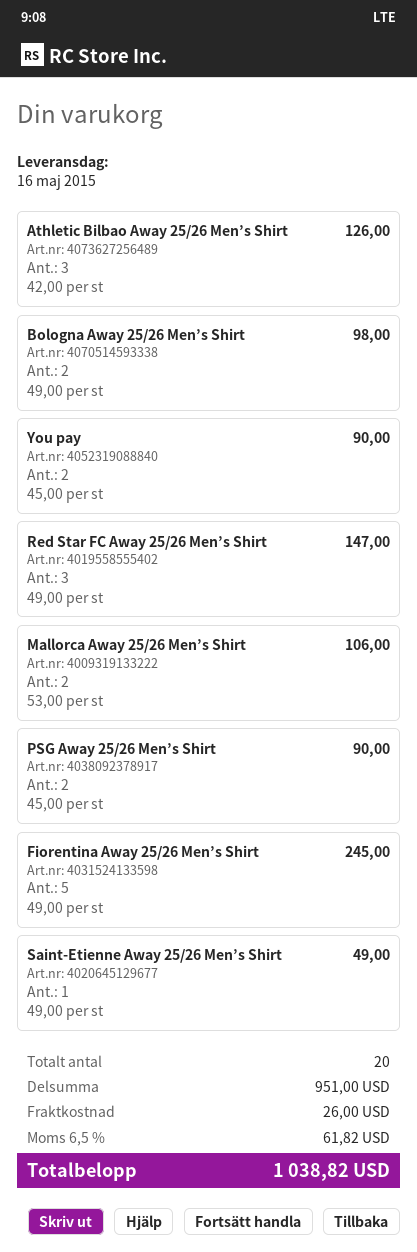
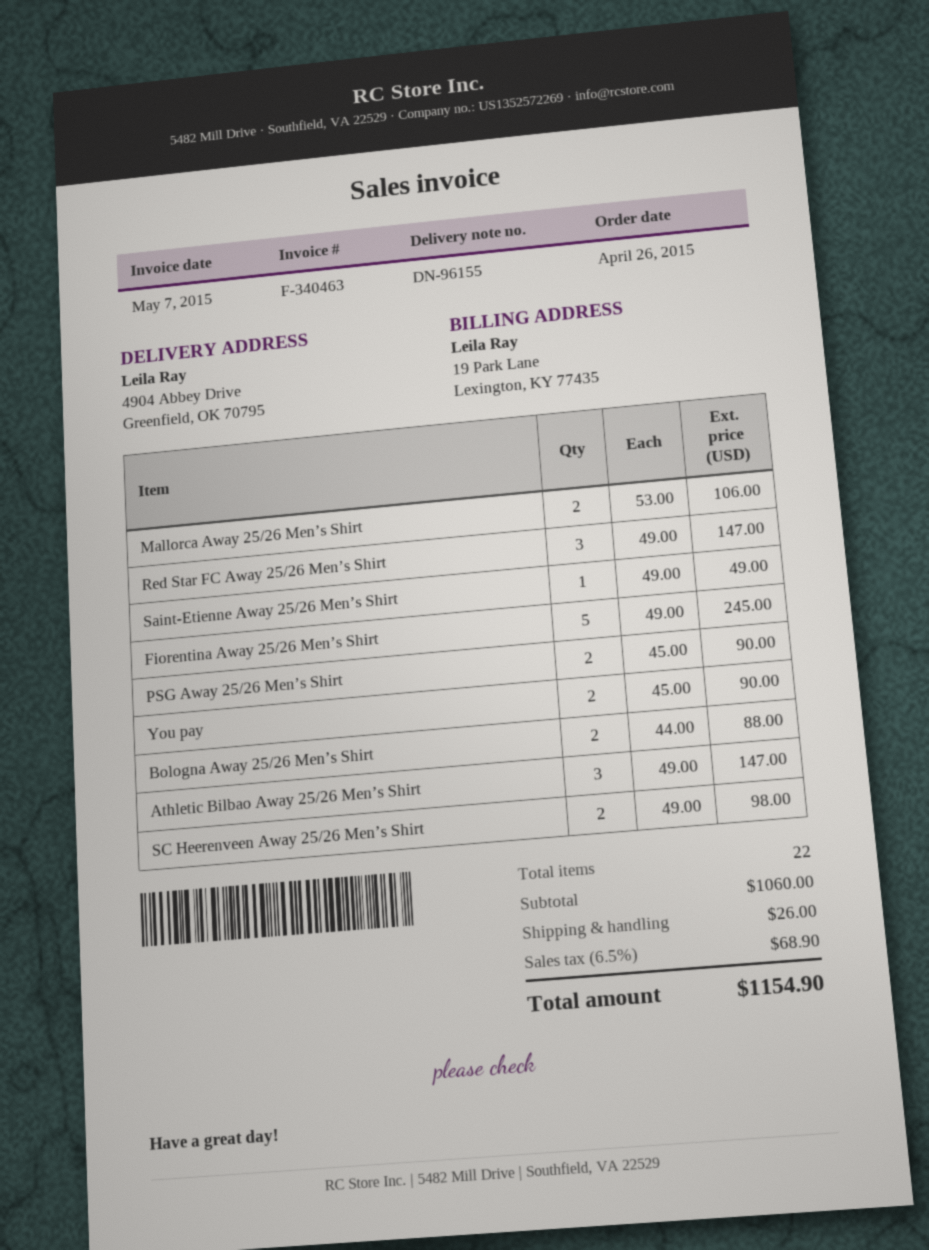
Athletic Bilbao Away 25/26 Men’s Shirt: 3 x 42.00 = 126.00 -> 3 x 49.00 = 147.00
Bologna Away 25/26 Men’s Shirt: 2 x 49.00 = 98.00 -> 2 x 44.00 = 88.00
SC Heerenveen Away 25/26 Men’s Shirt: none -> 2 x 49.00 = 98.00
total quantity: 20 -> 22
subtotal: 951.00 -> 1060.00
tax: 6.5% = 61.82 -> 6.5% = 68.90
total: 1038.82 -> 1154.90

